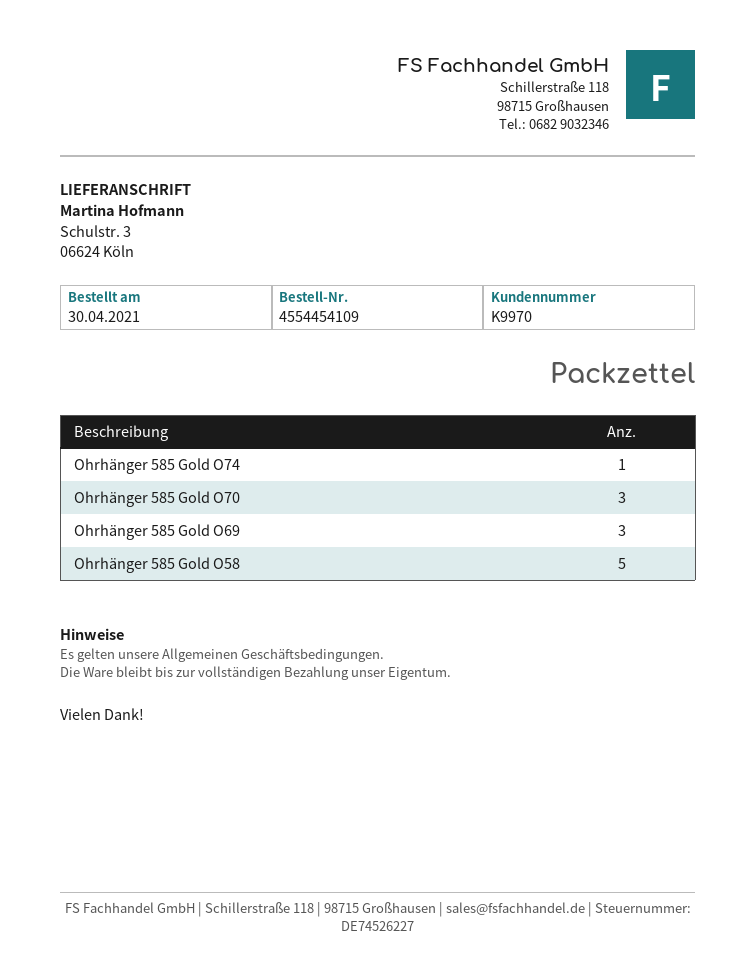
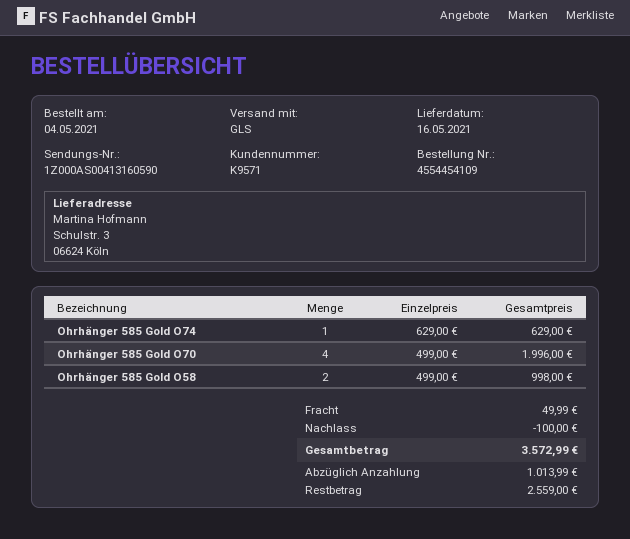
order date: 2021-04-30 -> 2021-05-04
customer number: K9970 -> K9571
Ohrhänger 585 Gold O70: 3 -> 4
Ohrhänger 585 Gold O69: 3 -> none
Ohrhänger 585 Gold O58: 5 -> 2

